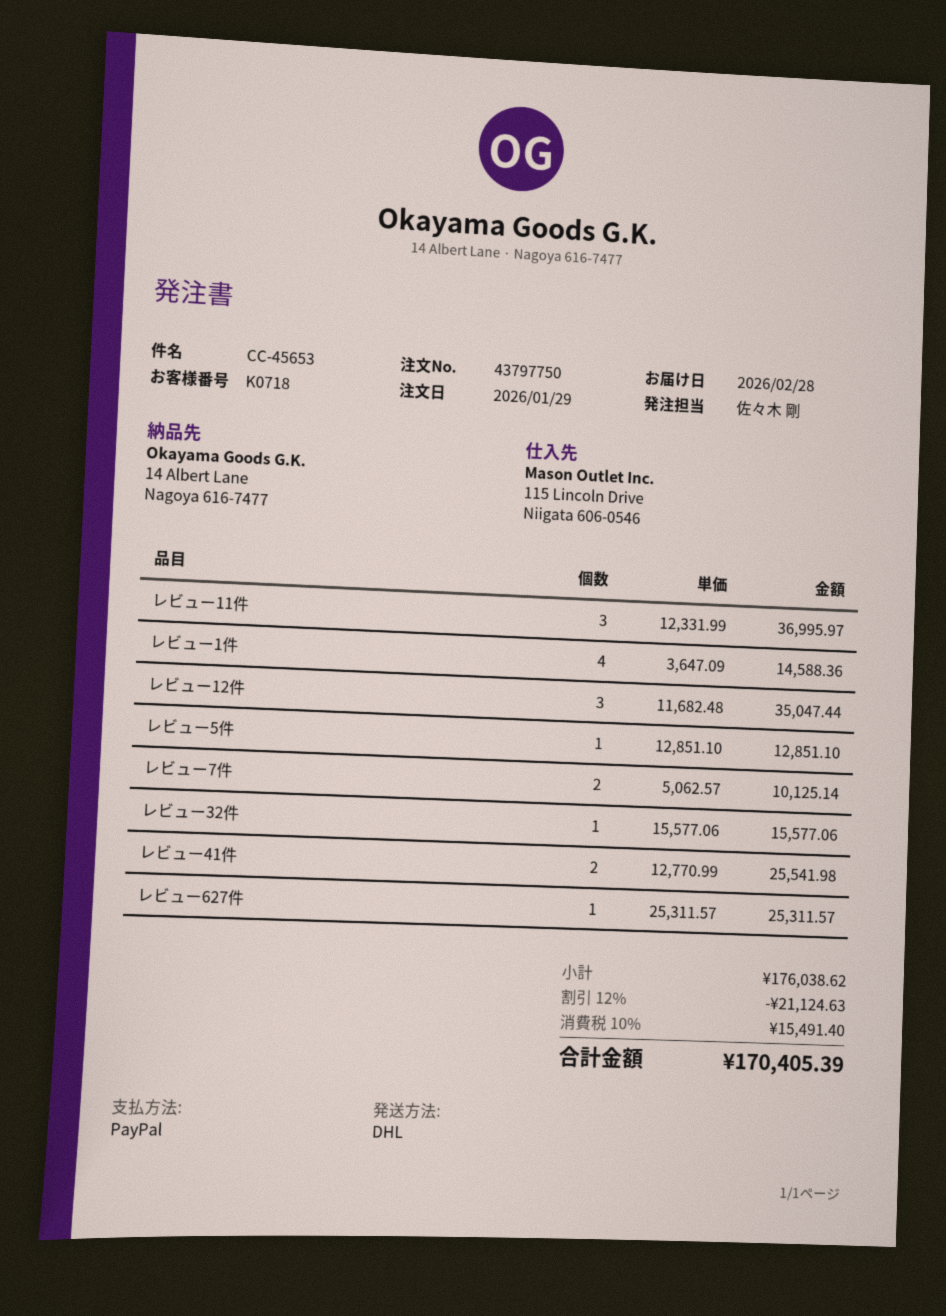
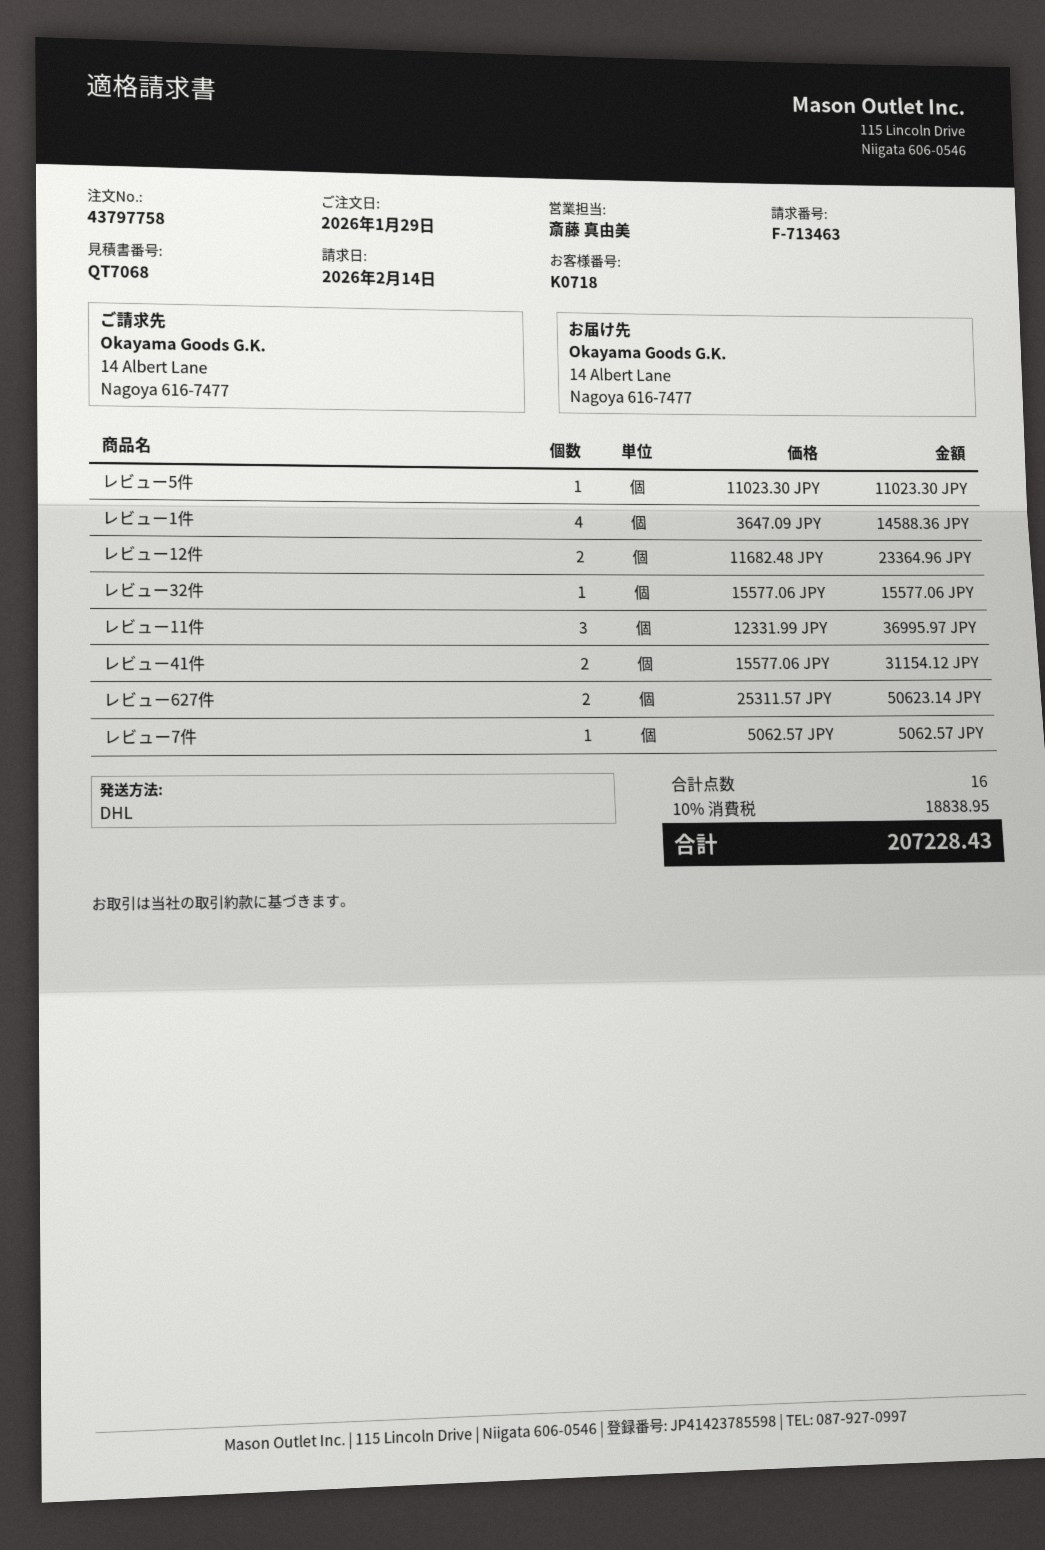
order number: 43797750 -> 43797758
レビュー12件: 3 x 11682.48 = 35047.44 -> 2 x 11682.48 = 23364.96
レビュー5件: 1 x 12851.10 = 12851.10 -> 1 x 11023.30 = 11023.30
レビュー7件: 2 x 5062.57 = 10125.14 -> 1 x 5062.57 = 5062.57
レビュー41件: 2 x 12770.99 = 25541.98 -> 2 x 15577.06 = 31154.12
レビュー627件: 1 x 25311.57 = 25311.57 -> 2 x 25311.57 = 50623.14
discount: 12% = 21124.63 -> none
tax: 10% = 15491.40 -> 10% = 18838.95
total: 170405.39 -> 207228.43

